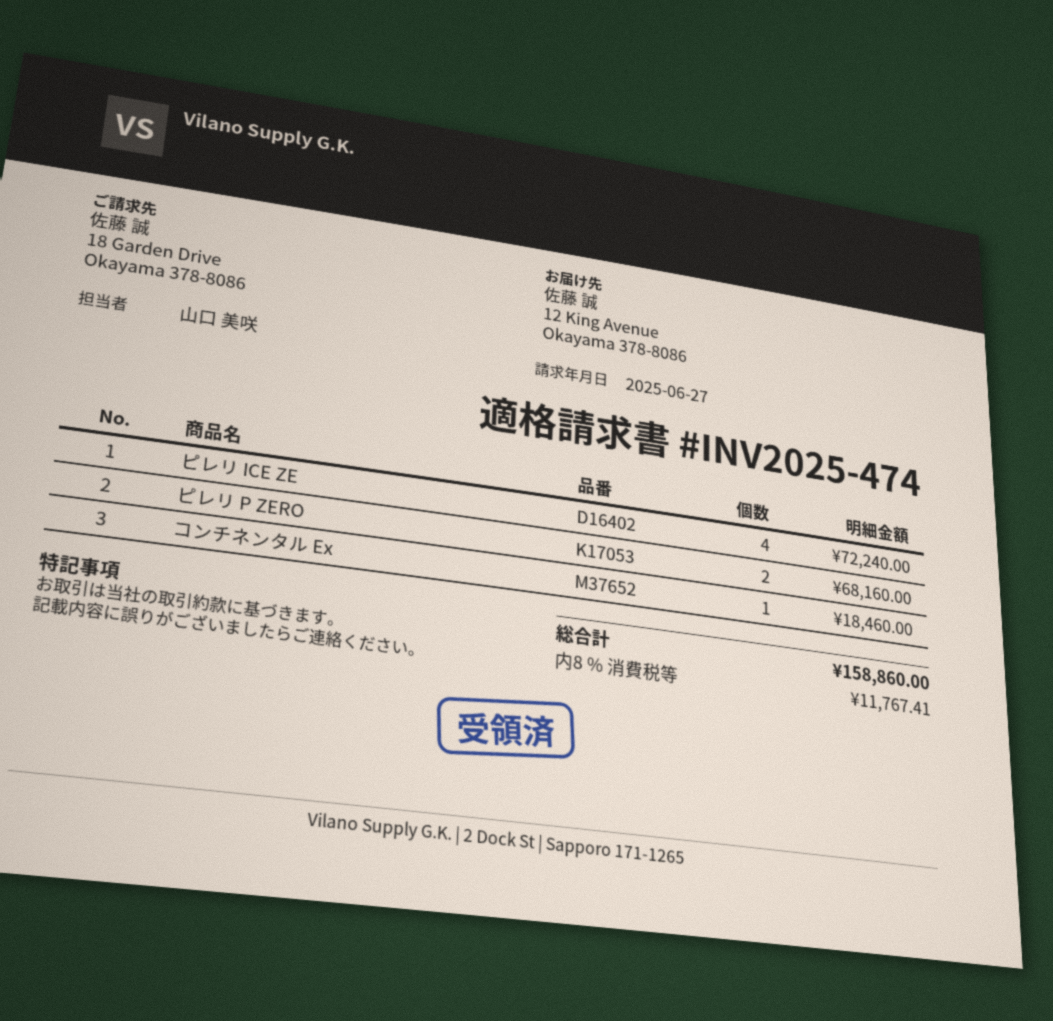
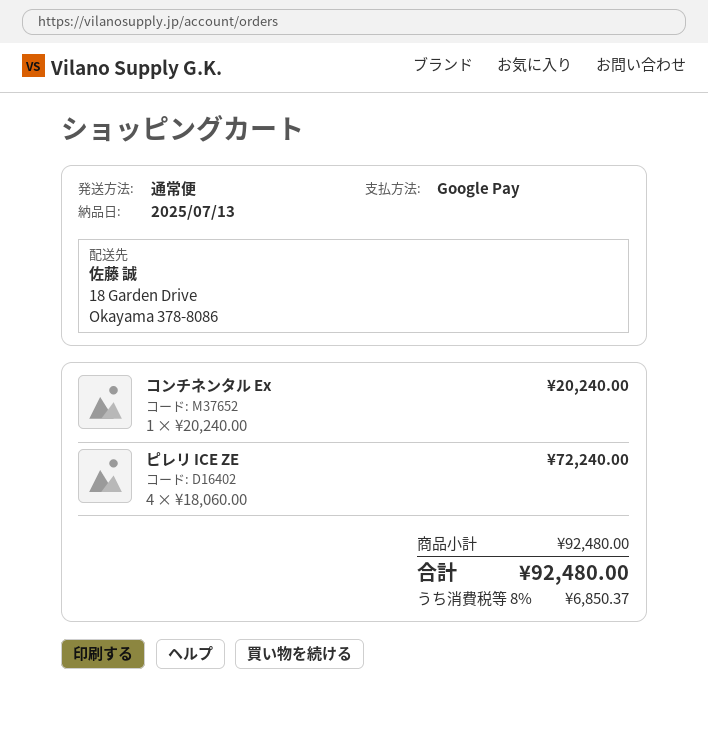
ship to: 12 King Avenue, Okayama 378-8086 -> 18 Garden Drive, Okayama 378-8086
ピレリ P ZERO: 2 for 68160.00 -> none
コンチネンタル Ex: 1 for 18460.00 -> 1 for 20240.00
tax: 8% = 11767.41 -> 8% = 6850.37
total: 158860.00 -> 92480.00

